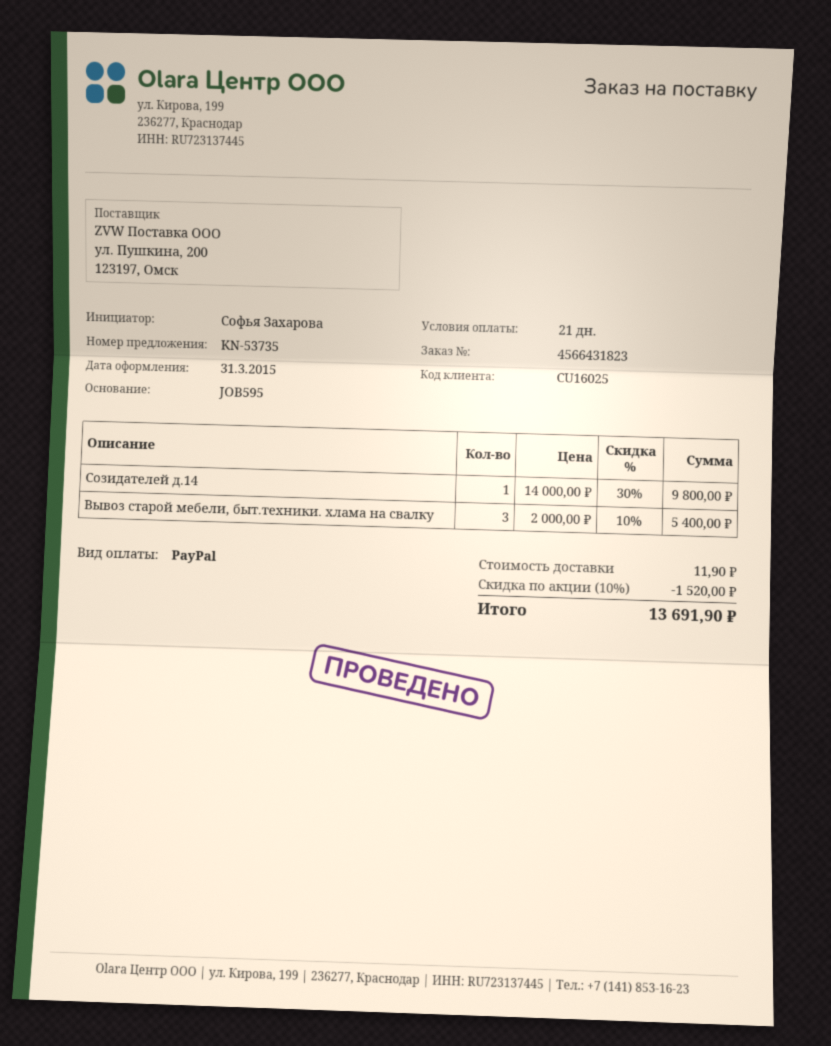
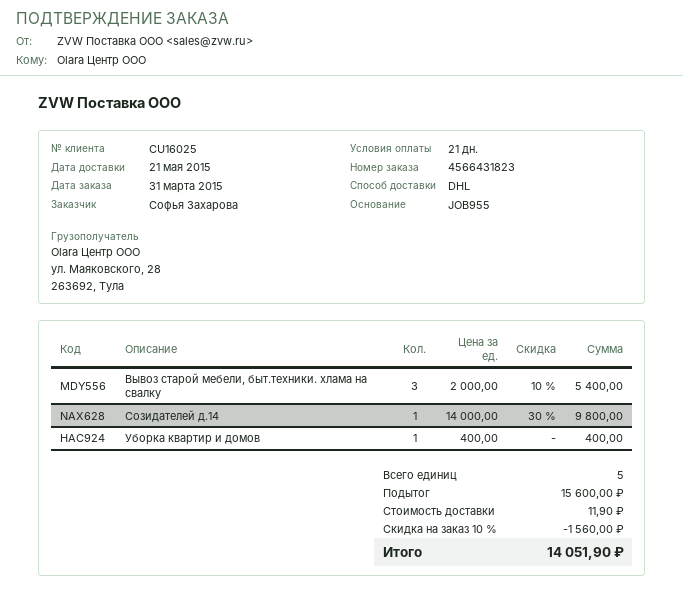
reference: JOB595 -> JOB955
Уборка квартир и домов: none -> 1 x 400.00 = 400.00
discount: 10% = 1520.00 -> 10% = 1560.00
total: 13691.90 -> 14051.90

